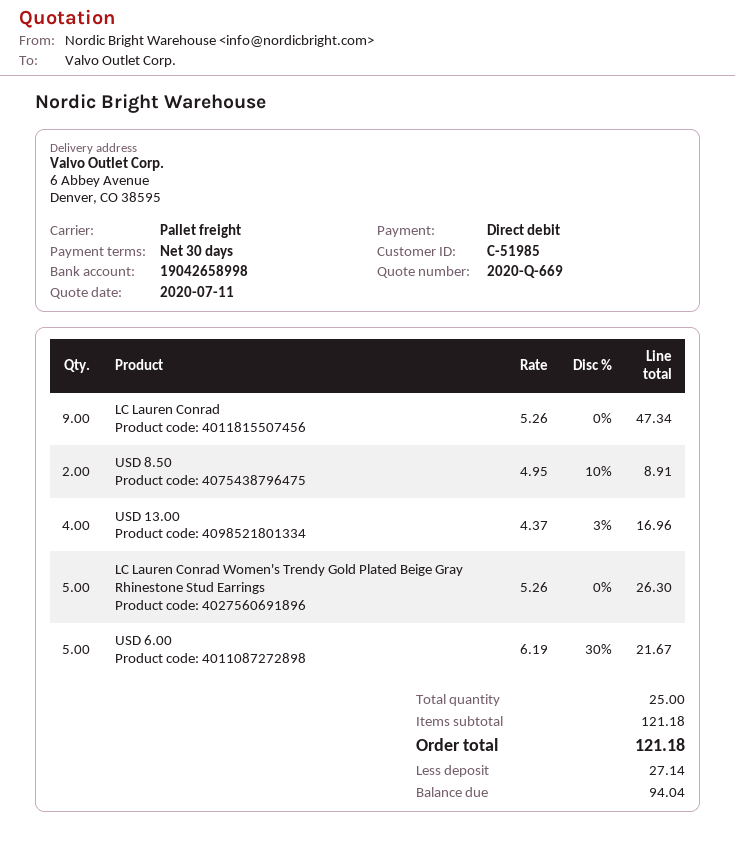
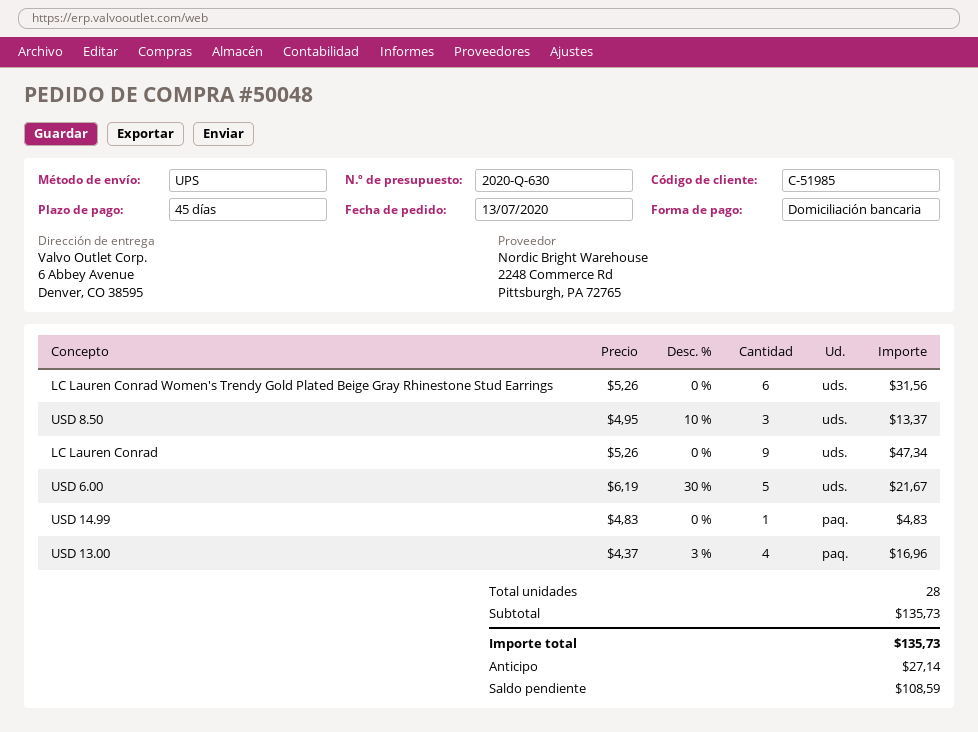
quote number: 2020-Q-669 -> 2020-Q-630
payment terms: 30 days -> 45 days
shipping method: pallet freight -> UPS
USD 8.50: 2 x 4.95 - 10% = 8.91 -> 3 x 4.95 - 10% = 13.37
LC Lauren Conrad Women's Trendy Gold Plated Beige Gray Rhinestone Stud Earrings: 5 x 5.26 = 26.30 -> 6 x 5.26 = 31.56
USD 14.99: none -> 1 x 4.83 = 4.83
total quantity: 25 -> 28
subtotal: 121.18 -> 135.73
total: 121.18 -> 135.73
balance: 94.04 -> 108.59

